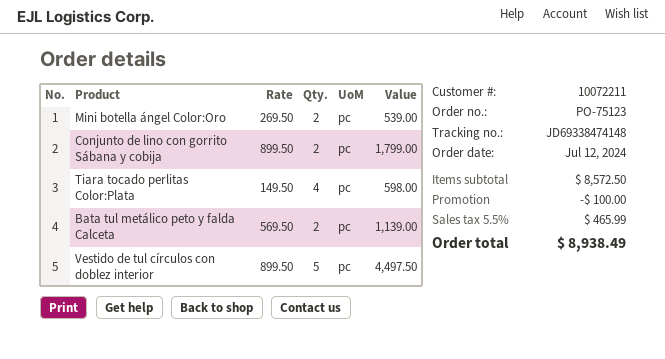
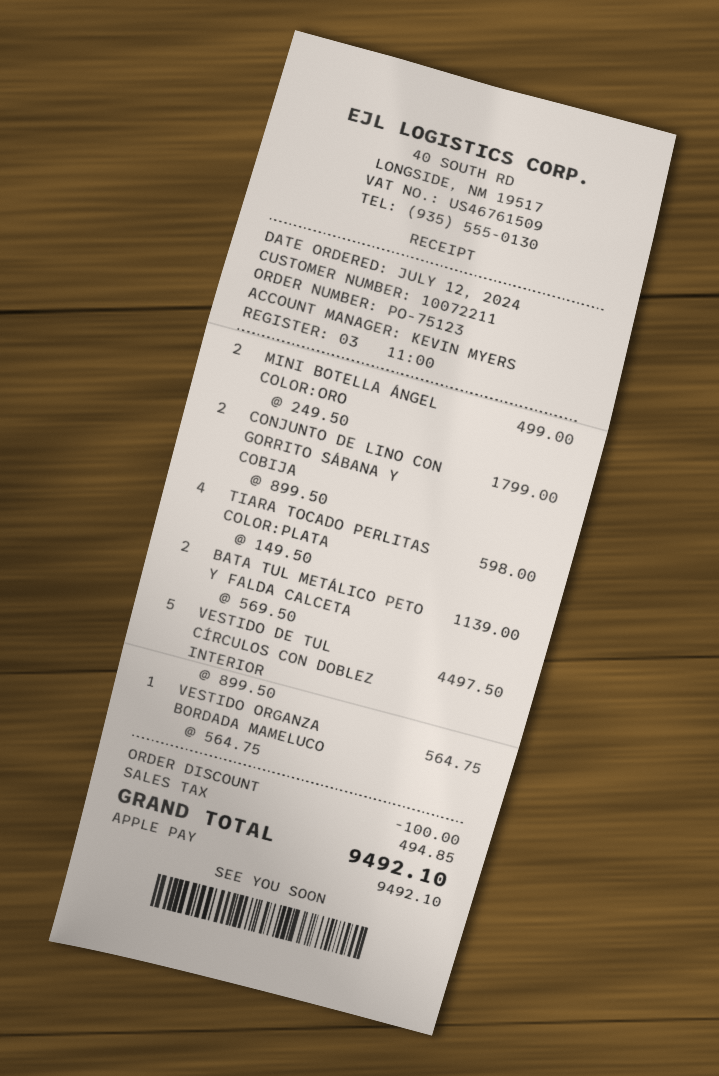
Mini botella ángel Color:Oro: 2 x 269.50 = 539.00 -> 2 x 249.50 = 499.00
VESTIDO ORGANZA BORDADA MAMELUCO: none -> 1 x 564.75 = 564.75
tax: 465.99 -> 494.85
total: 8938.49 -> 9492.10

